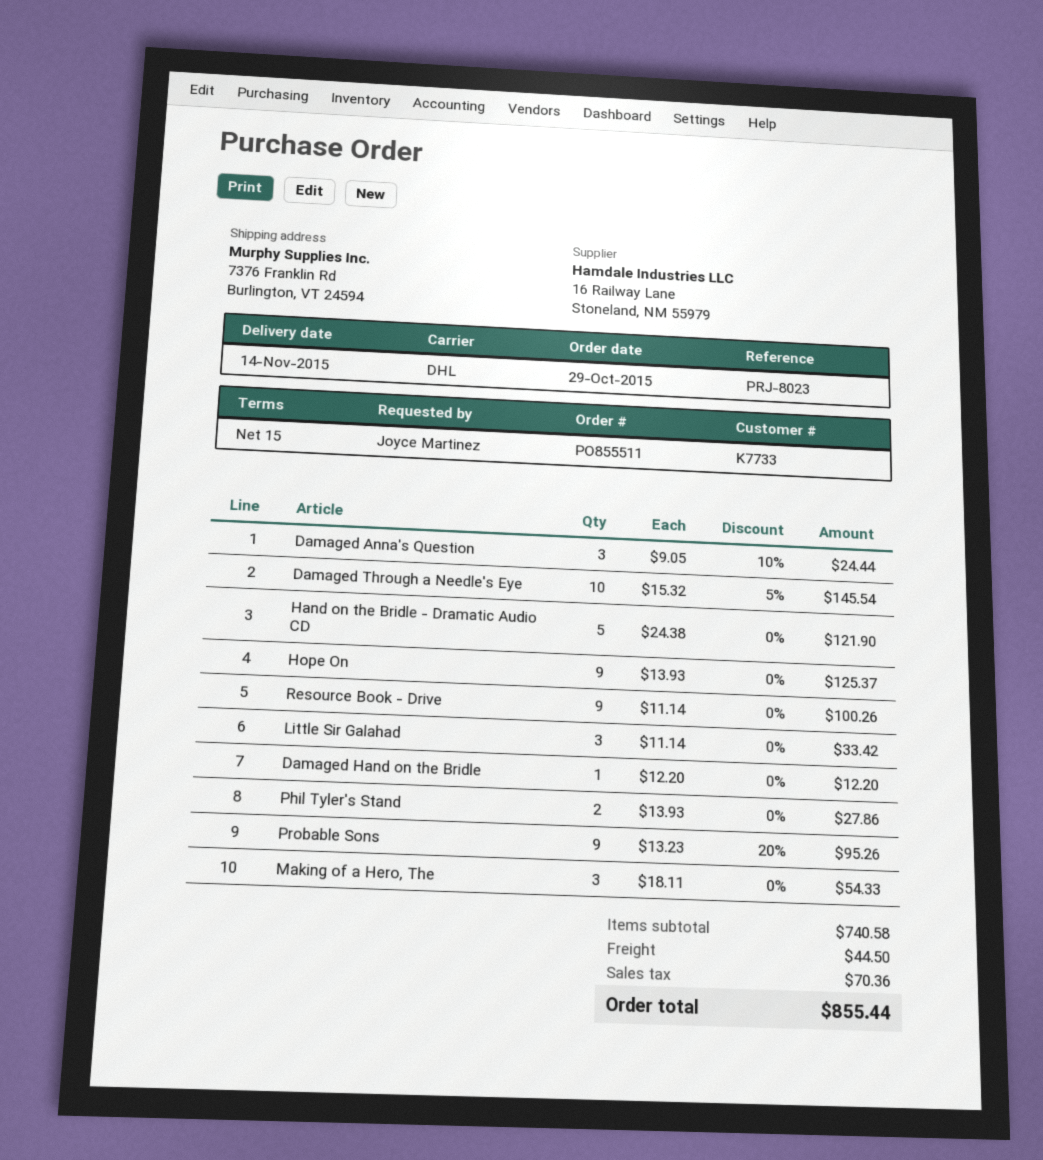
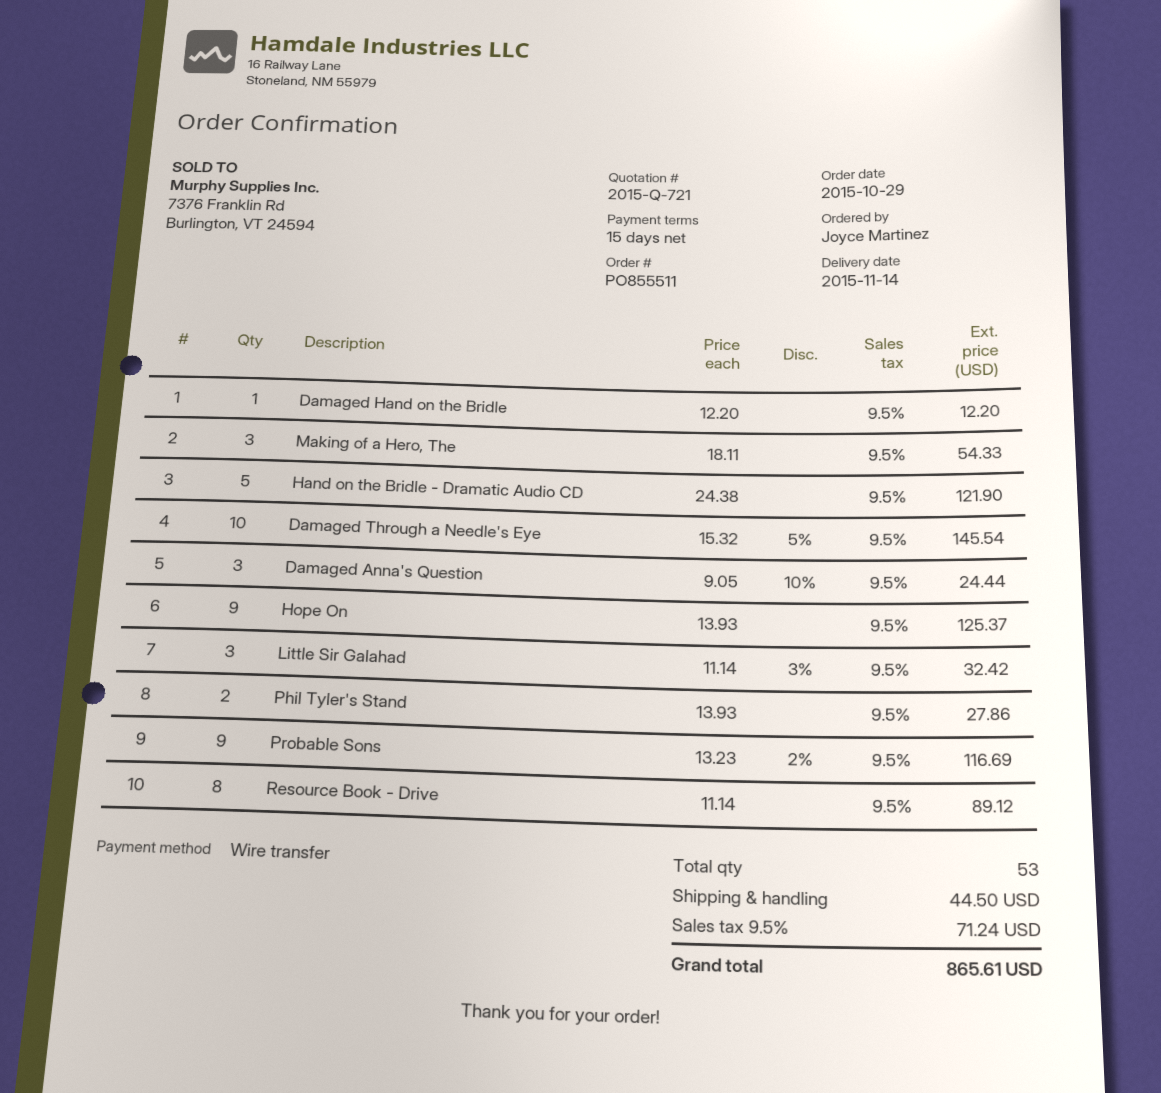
Resource Book - Drive: 9 x 11.14 = 100.26 -> 8 x 11.14 = 89.12
Little Sir Galahad: 3 x 11.14 = 33.42 -> 3 x 11.14 - 3% = 32.42
Probable Sons: 9 x 13.23 - 20% = 95.26 -> 9 x 13.23 - 2% = 116.69
tax: 70.36 -> 71.24
total: 855.44 -> 865.61

